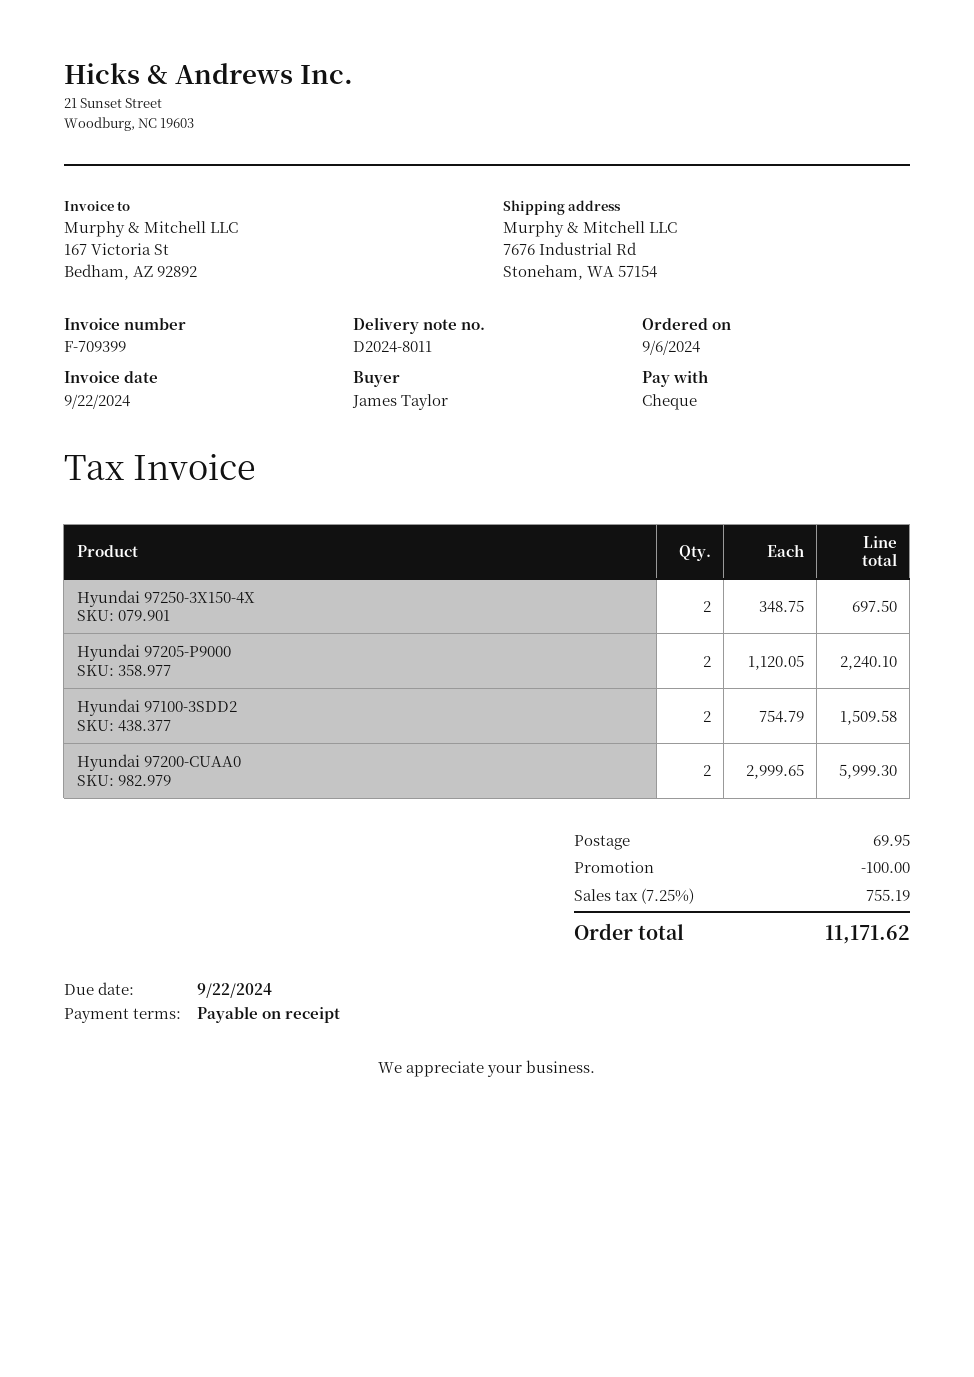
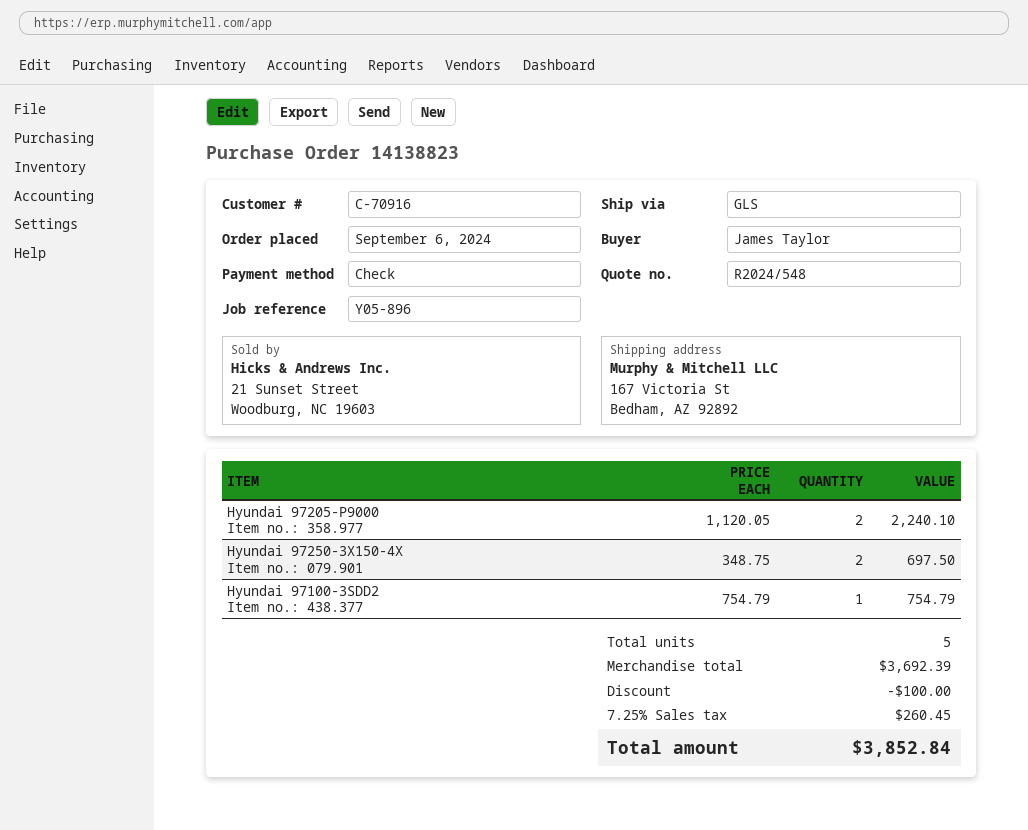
ship to: 7676 Industrial Rd, Stoneham, WA 57154 -> 167 Victoria St, Bedham, AZ 92892
Hyundai 97100-3SDD2: 2 x 754.79 = 1509.58 -> 1 x 754.79 = 754.79
Hyundai 97200-CUAA0: 2 x 2999.65 = 5999.30 -> none
shipping: 69.95 -> none
tax: 7.25% = 755.19 -> 7.25% = 260.45
total: 11171.62 -> 3852.84

